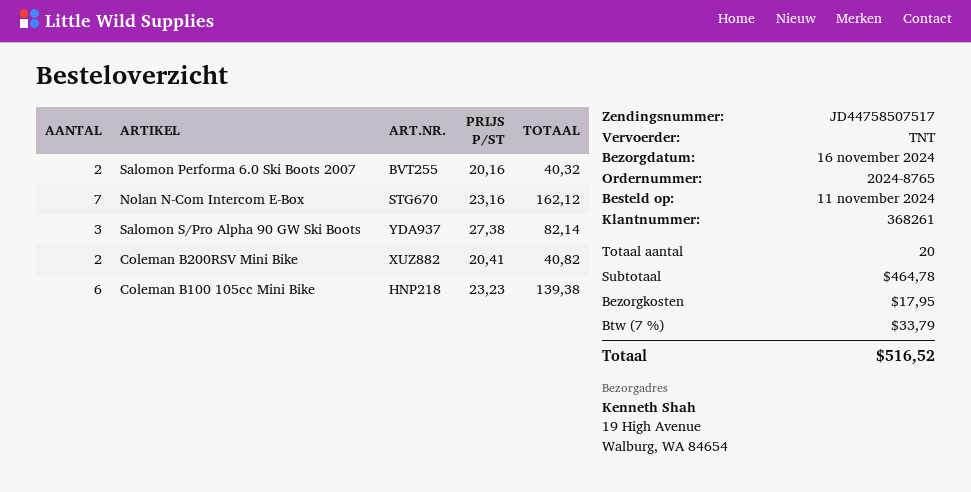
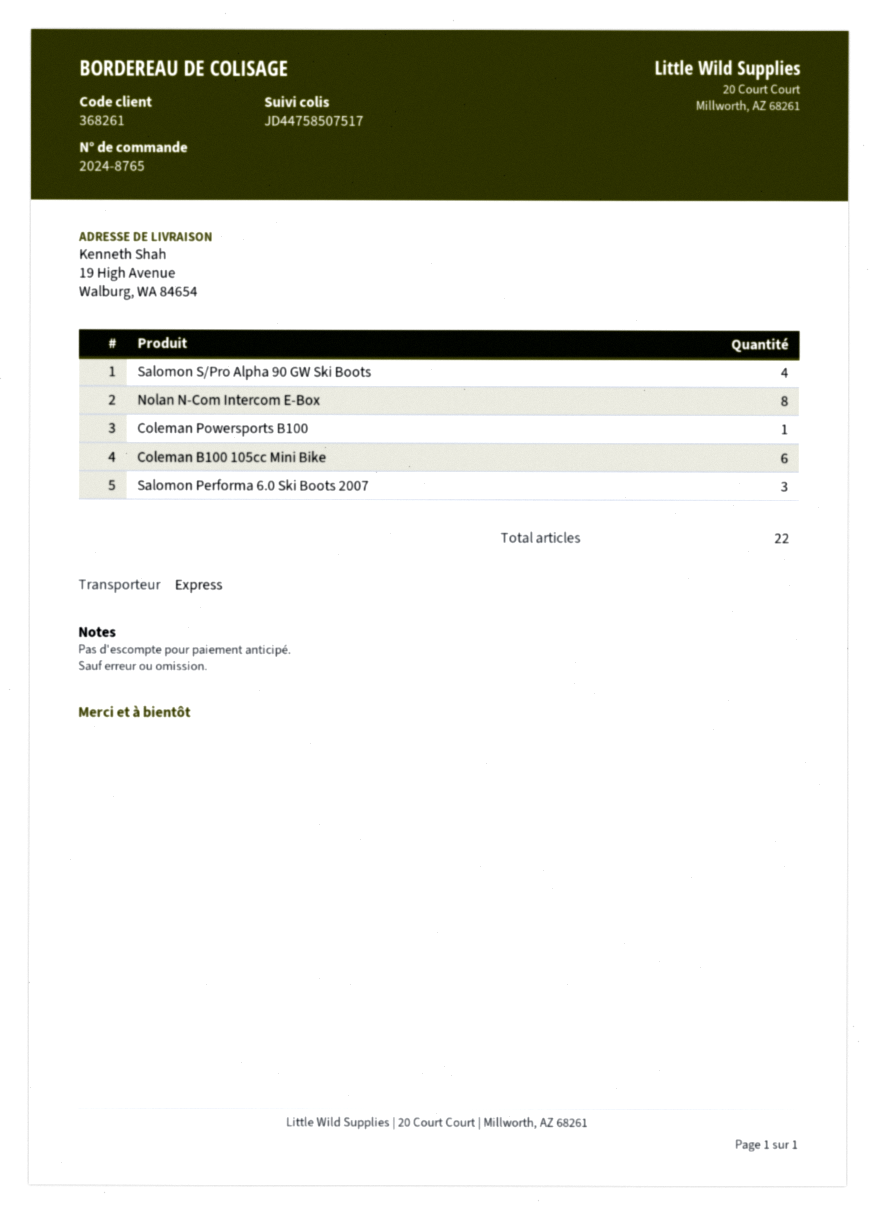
shipping method: TNT -> express
Salomon Performa 6.0 Ski Boots 2007: 2 -> 3
Nolan N-Com Intercom E-Box: 7 -> 8
Salomon S/Pro Alpha 90 GW Ski Boots: 3 -> 4
Coleman B200RSV Mini Bike: 2 -> none
Coleman Powersports B100: none -> 1
total quantity: 20 -> 22

